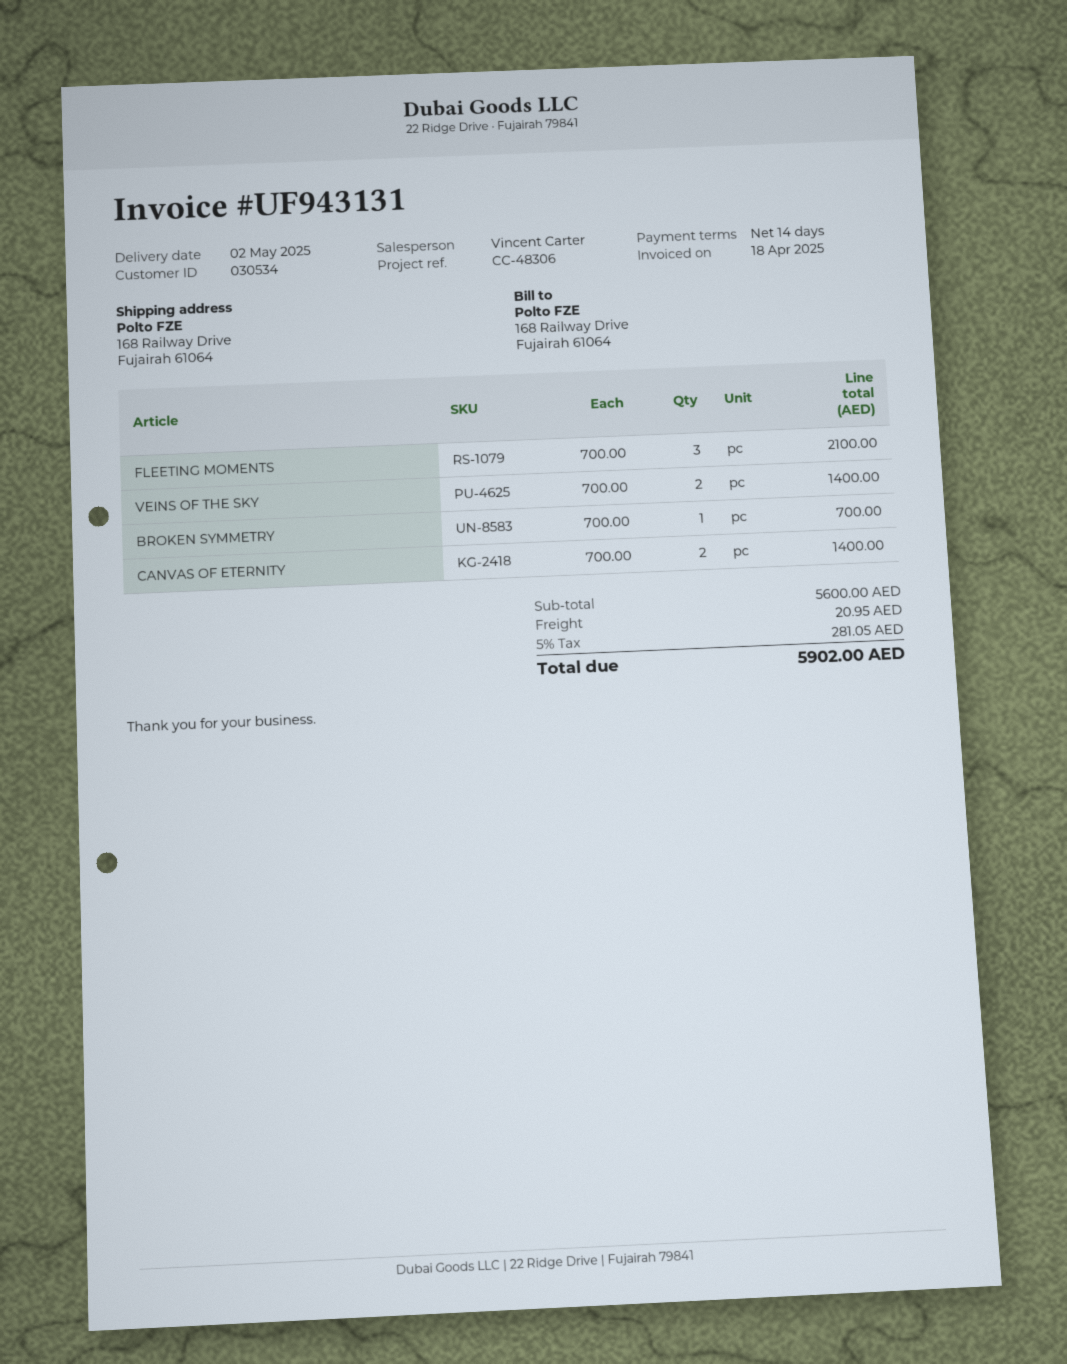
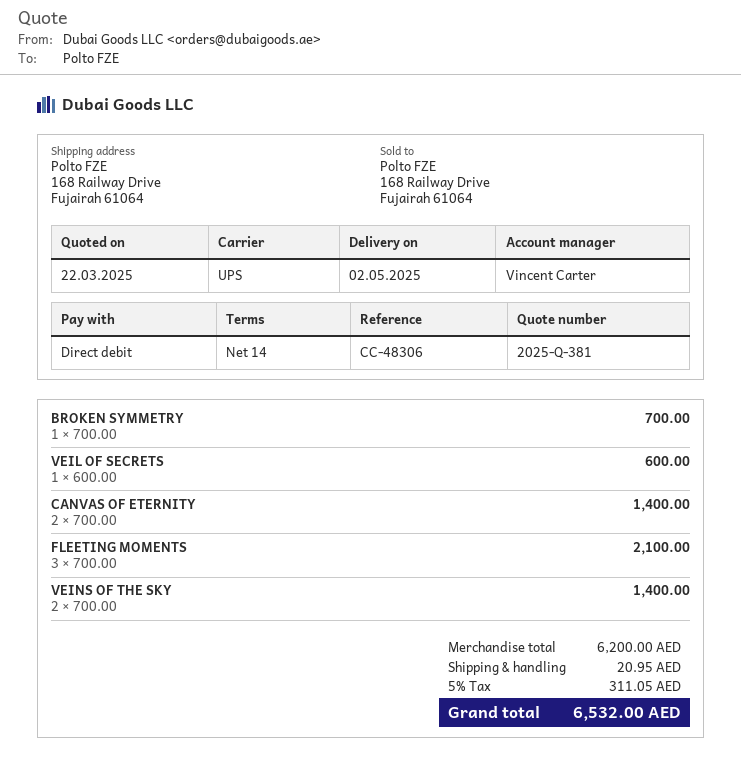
VEIL OF SECRETS: none -> 1 x 600.00 = 600.00
subtotal: 5600.00 -> 6200.00
tax: 5% = 281.05 -> 5% = 311.05
total: 5902.00 -> 6532.00

